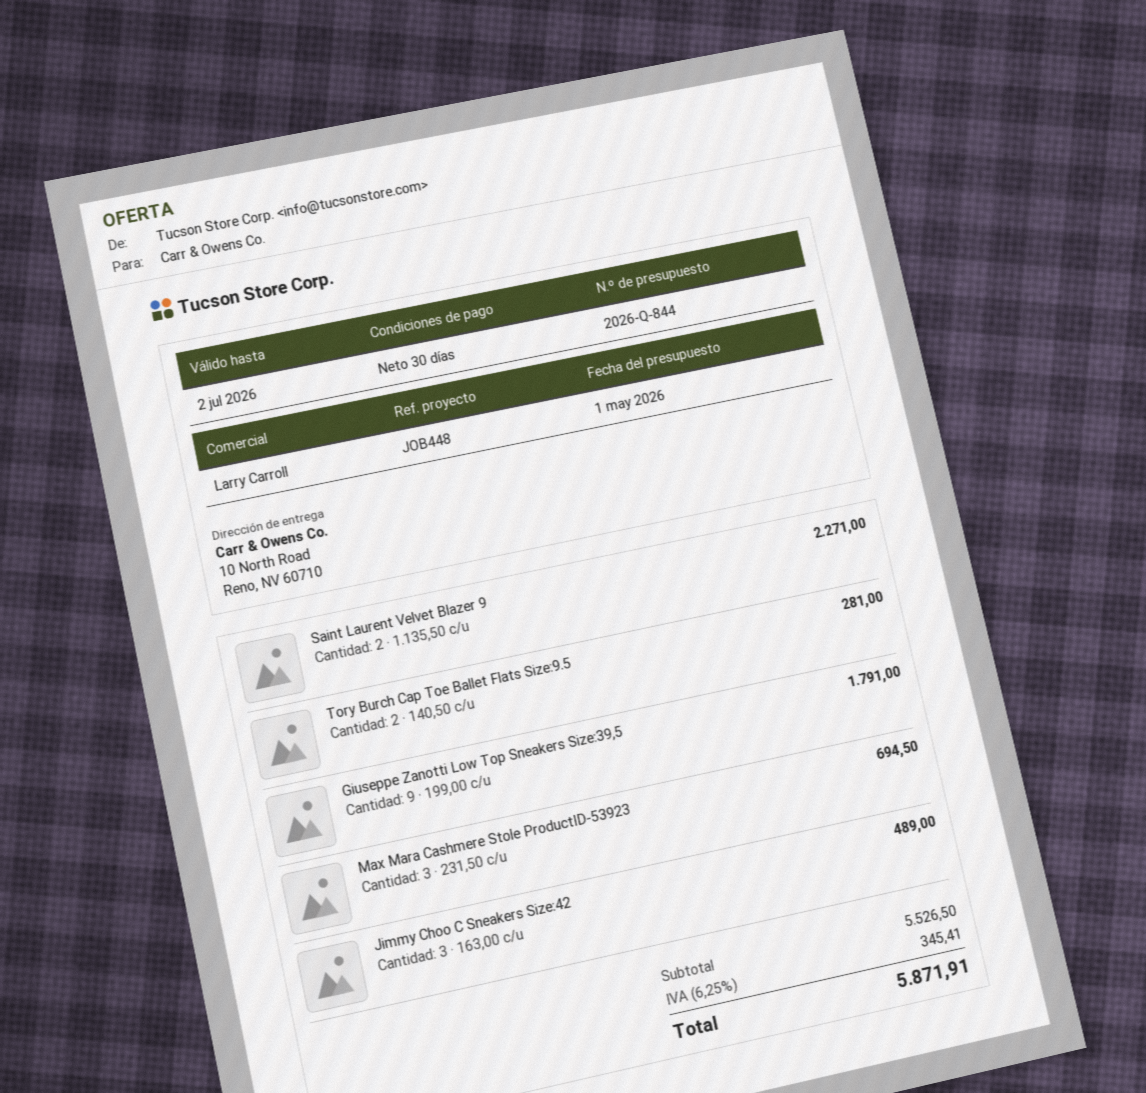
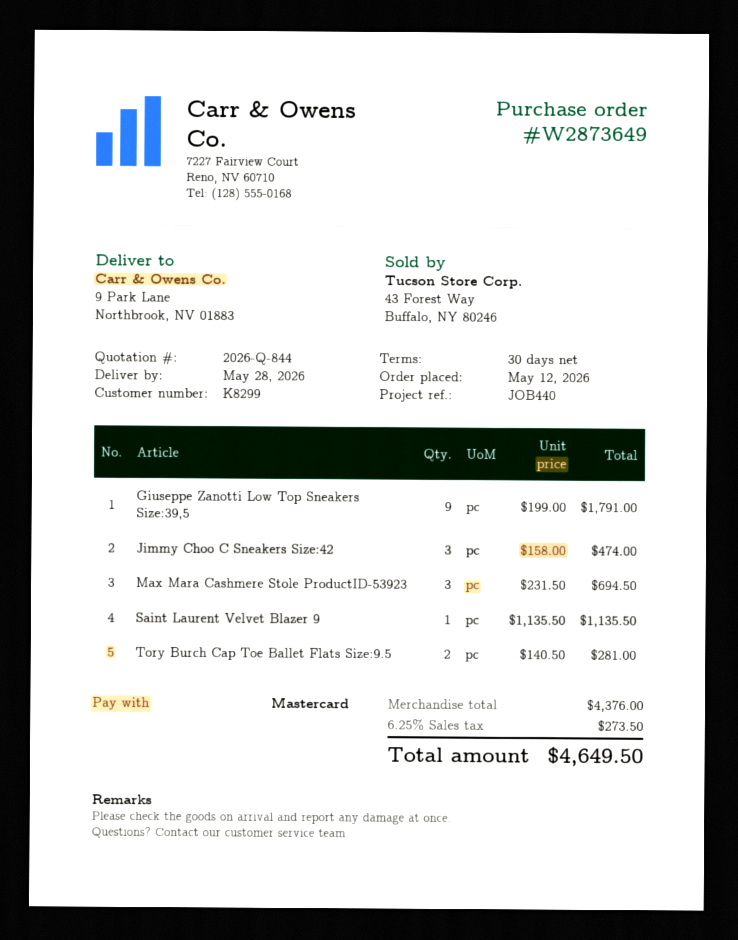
reference: JOB448 -> JOB440
ship to: 10 North Road, Reno, NV 60710 -> 9 Park Lane, Northbrook, NV 01883
Saint Laurent Velvet Blazer 9: 2 x 1135.50 = 2271.00 -> 1 x 1135.50 = 1135.50
Jimmy Choo C Sneakers Size:42: 3 x 163.00 = 489.00 -> 3 x 158.00 = 474.00
subtotal: 5526.50 -> 4376.00
tax: 6.25% = 345.41 -> 6.25% = 273.50
total: 5871.91 -> 4649.50

